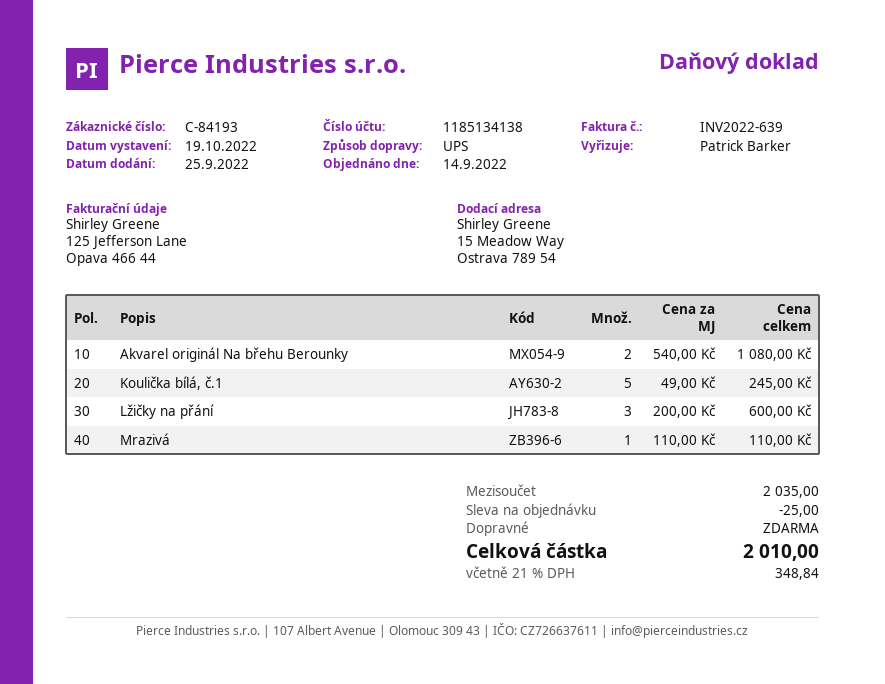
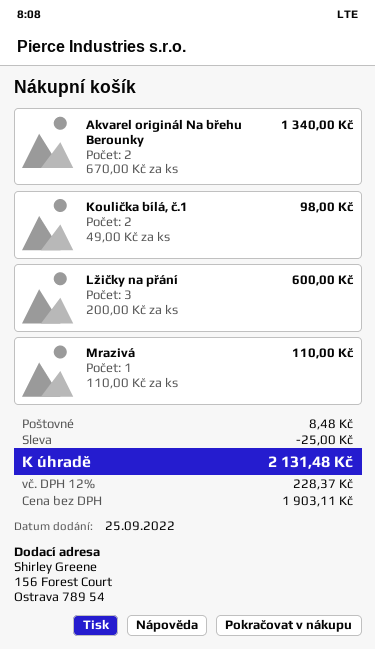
ship to: 15 Meadow Way, Ostrava 789 54 -> 156 Forest Court, Ostrava 789 54
Akvarel originál Na břehu Berounky: 2 x 540.00 = 1080.00 -> 2 x 670.00 = 1340.00
Koulička bílá, č.1: 5 x 49.00 = 245.00 -> 2 x 49.00 = 98.00
shipping: 0.00 -> 8.48
tax: 21% = 348.84 -> 12% = 228.37
total: 2010.00 -> 2131.48

